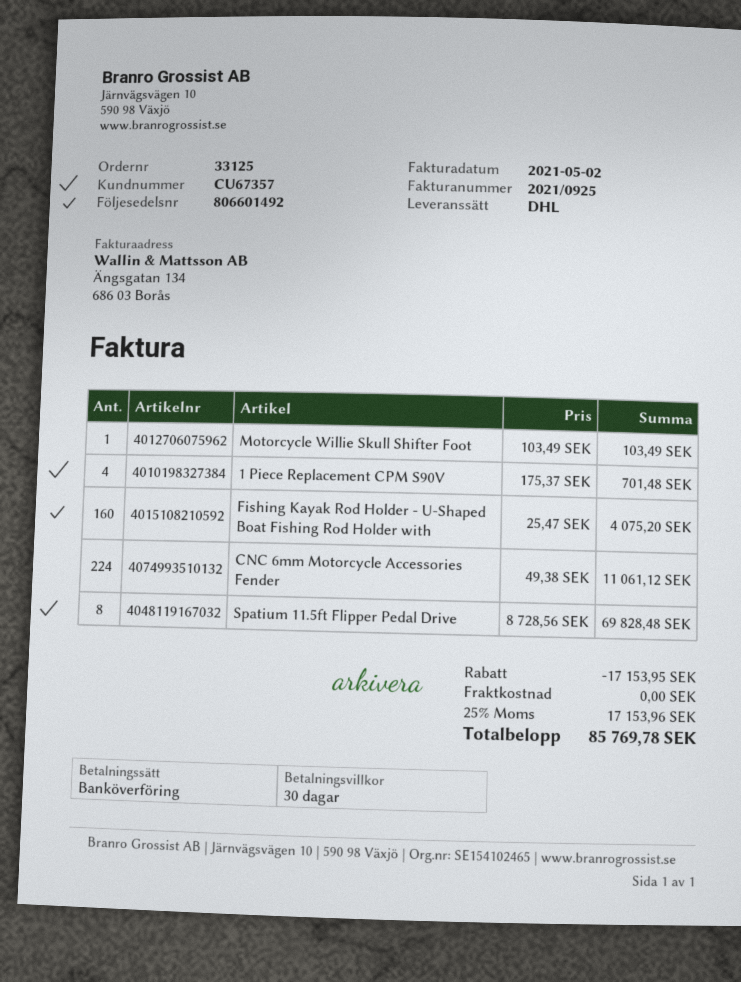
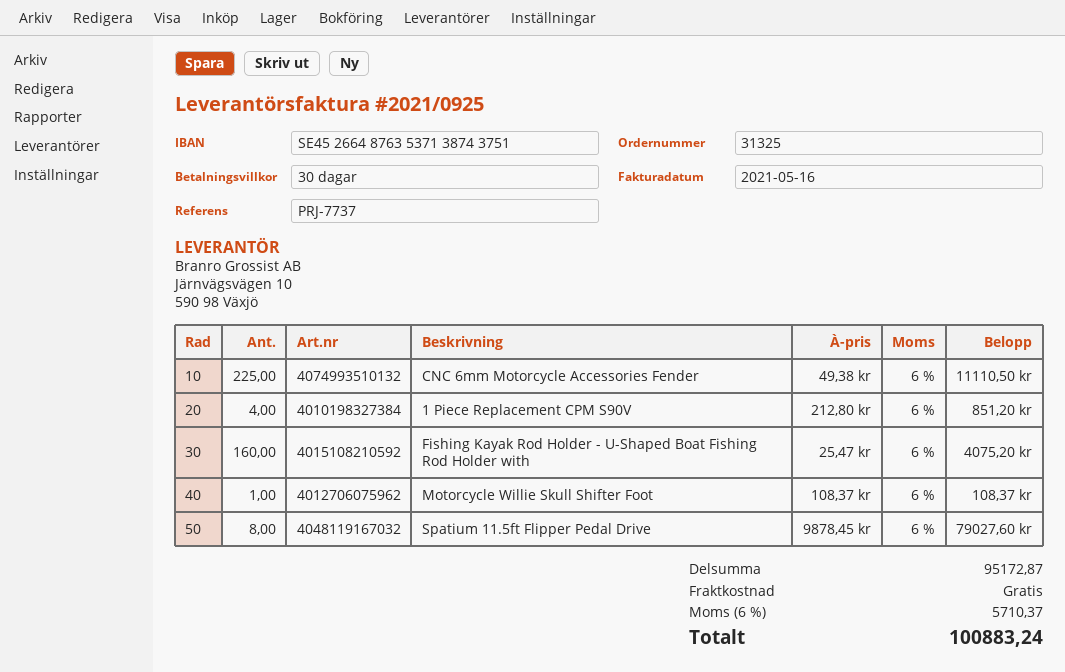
order number: 33125 -> 31325
invoice date: 2021-05-02 -> 2021-05-16
Motorcycle Willie Skull Shifter Foot: 1 x 103.49 = 103.49 -> 1 x 108.37 = 108.37
1 Piece Replacement CPM S90V: 4 x 175.37 = 701.48 -> 4 x 212.80 = 851.20
CNC 6mm Motorcycle Accessories Fender: 224 x 49.38 = 11061.12 -> 225 x 49.38 = 11110.50
Spatium 11.5ft Flipper Pedal Drive: 8 x 8728.56 = 69828.48 -> 8 x 9878.45 = 79027.60
discount: 17153.95 -> none
tax: 25% = 17153.96 -> 6% = 5710.37
total: 85769.78 -> 100883.24

